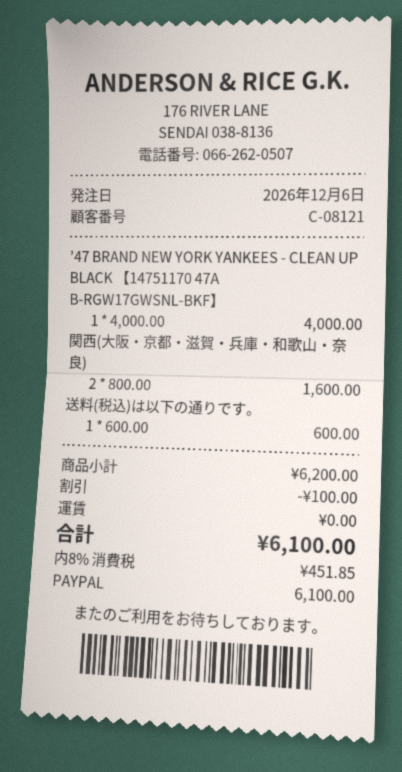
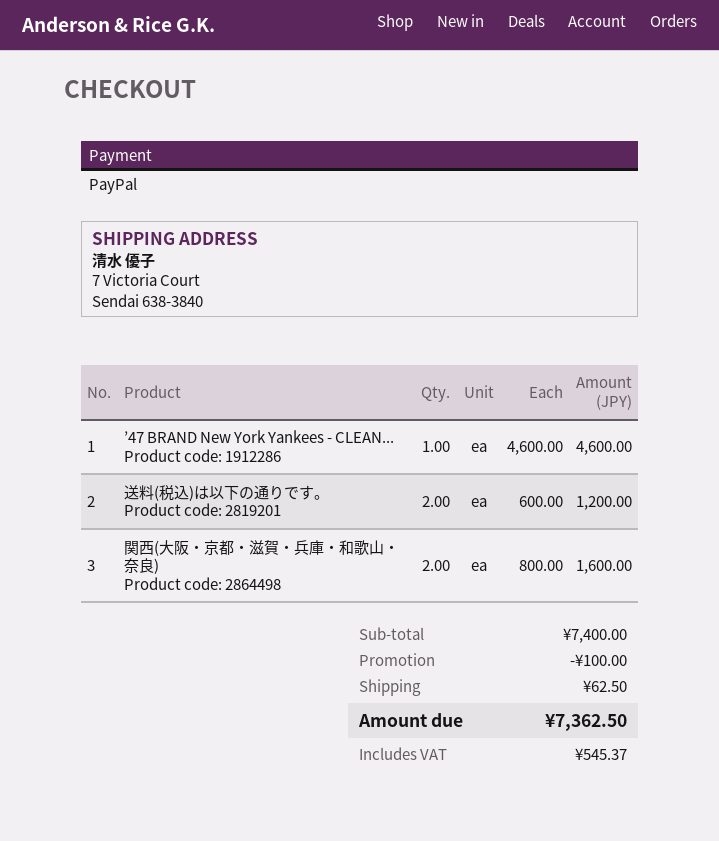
’47 BRAND NEW YORK YANKEES - CLEAN UP BLACK 【14751170 47A B-RGW17GWSNL-BKF】: 1 x 4000.00 = 4000.00 -> 1 x 4600.00 = 4600.00
送料(税込)は以下の通りです。: 1 x 600.00 = 600.00 -> 2 x 600.00 = 1200.00
subtotal: 6200.00 -> 7400.00
shipping: 0.00 -> 62.50
tax: 451.85 -> 545.37
total: 6100.00 -> 7362.50

